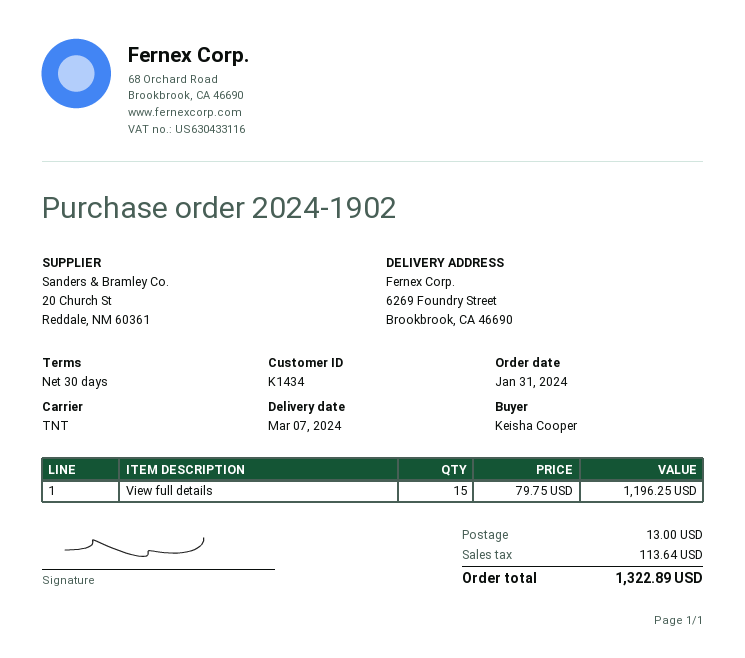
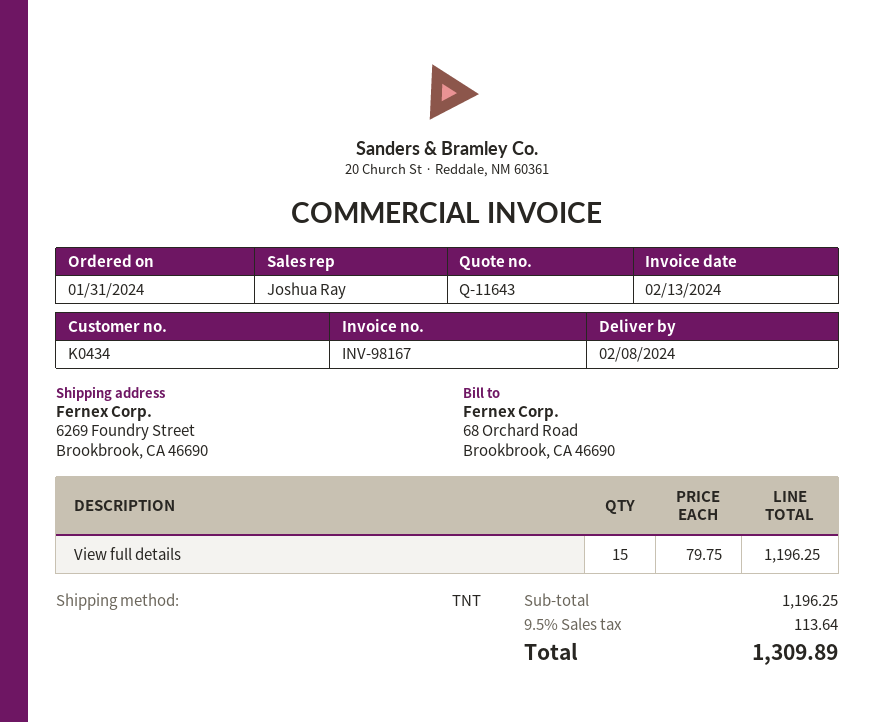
delivery date: 2024-03-07 -> 2024-02-08
customer number: K1434 -> K0434
shipping: 13.00 -> none
total: 1322.89 -> 1309.89

